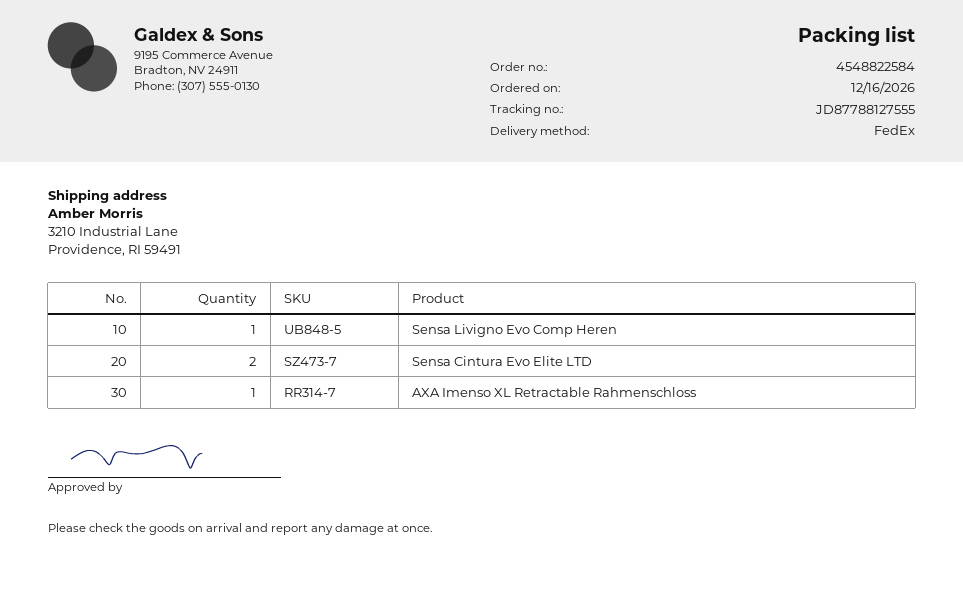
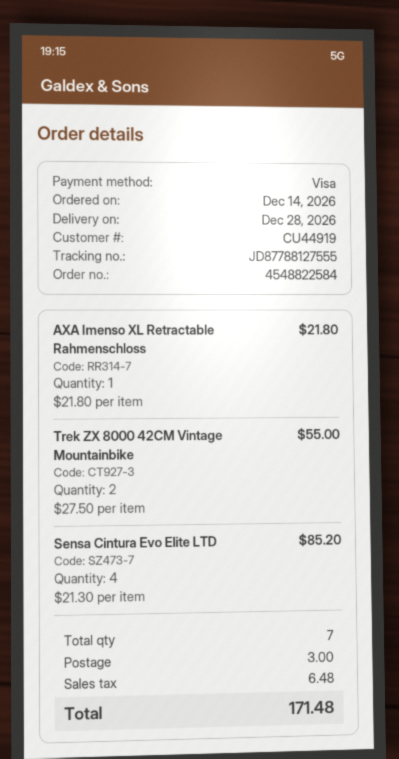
order date: 2026-12-16 -> 2026-12-14
Sensa Livigno Evo Comp Heren: 1 -> none
Sensa Cintura Evo Elite LTD: 2 -> 4
Trek ZX 8000 42CM Vintage Mountainbike: none -> 2

